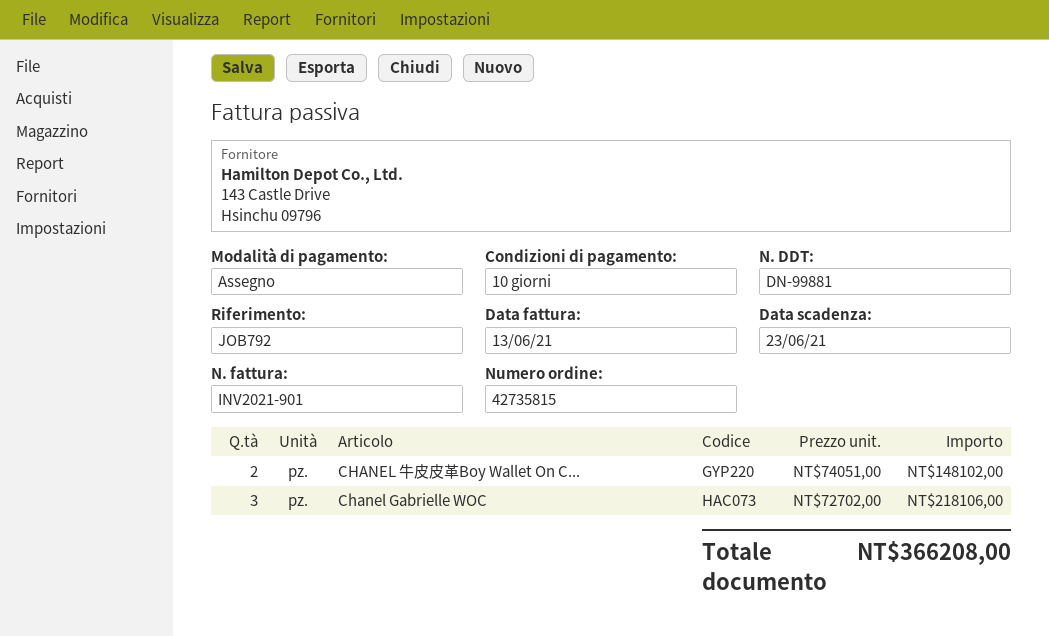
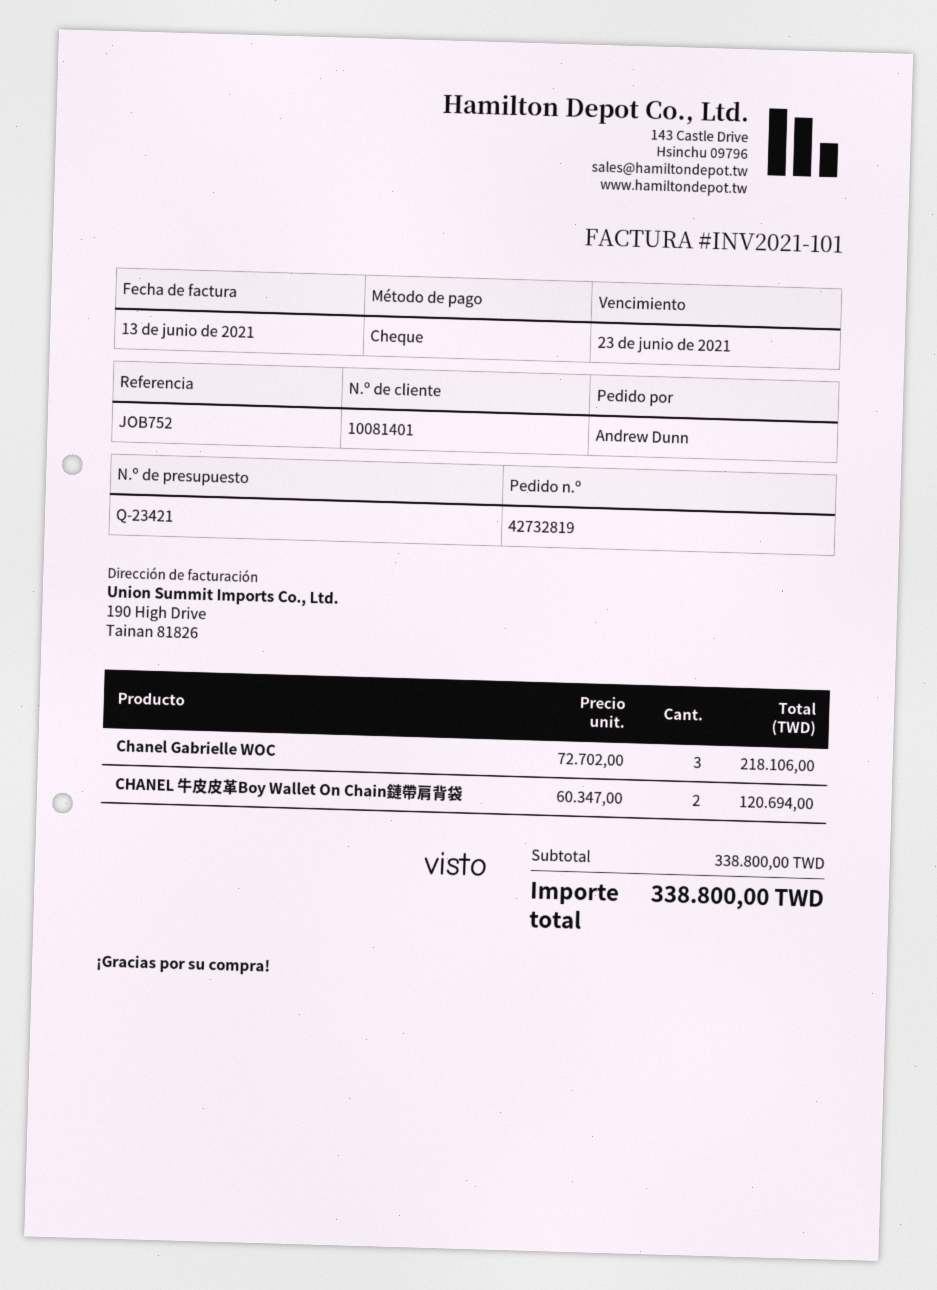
order number: 42735815 -> 42732819
invoice number: INV2021-901 -> INV2021-101
reference: JOB792 -> JOB752
CHANEL 牛皮皮革Boy Wallet On C...: 2 x 74051.00 = 148102.00 -> 2 x 60347.00 = 120694.00
total: 366208.00 -> 338800.00

